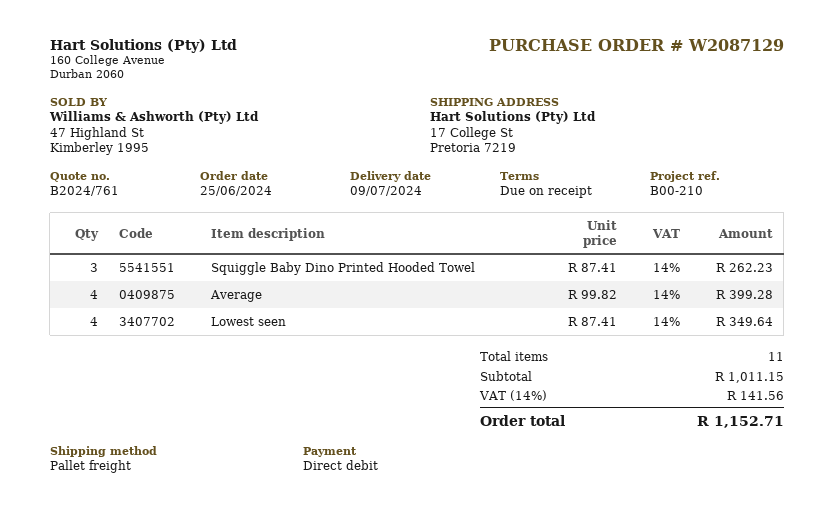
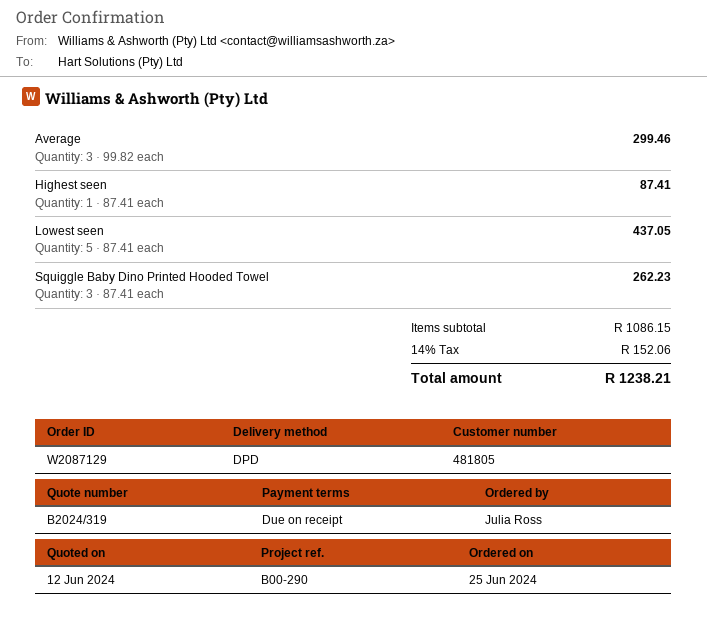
quote number: B2024/761 -> B2024/319
reference: B00-210 -> B00-290
shipping method: pallet freight -> DPD
Average: 4 x 99.82 = 399.28 -> 3 x 99.82 = 299.46
Lowest seen: 4 x 87.41 = 349.64 -> 5 x 87.41 = 437.05
Highest seen: none -> 1 x 87.41 = 87.41
subtotal: 1011.15 -> 1086.15
tax: 14% = 141.56 -> 14% = 152.06
total: 1152.71 -> 1238.21

